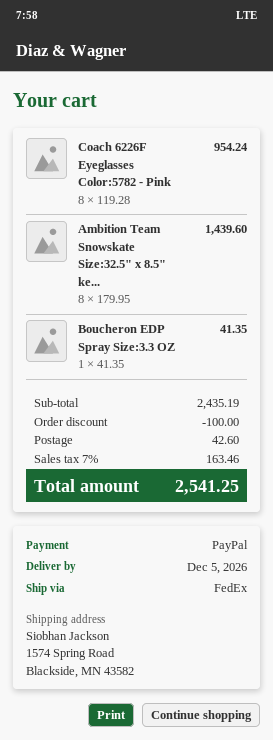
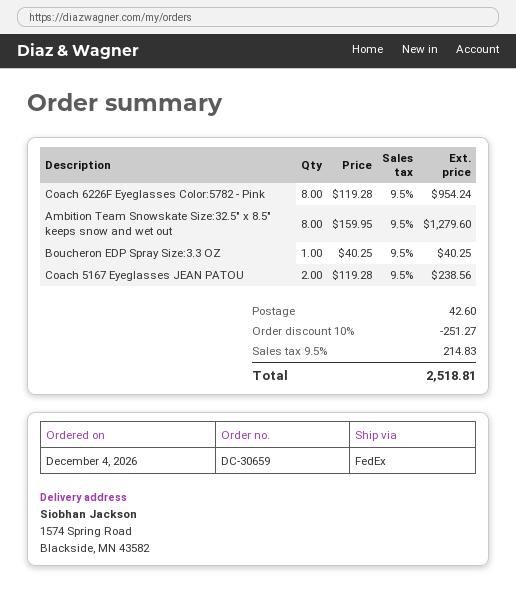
Ambition Team Snowskate Size:32.5" x 8.5" ke...: 8 x 179.95 = 1439.60 -> 8 x 159.95 = 1279.60
Boucheron EDP Spray Size:3.3 OZ: 1 x 41.35 = 41.35 -> 1 x 40.25 = 40.25
Coach 5167 Eyeglasses JEAN PATOU: none -> 2 x 119.28 = 238.56
discount: 100.00 -> 251.27
tax: 7% = 163.46 -> 9.5% = 214.83
total: 2541.25 -> 2518.81

